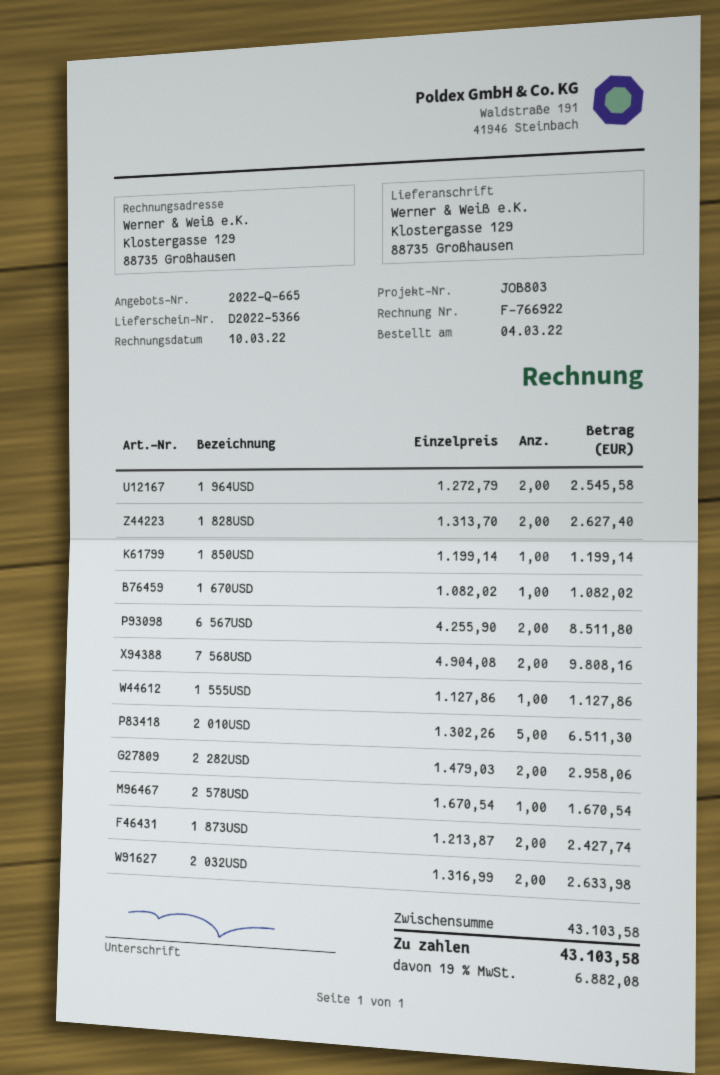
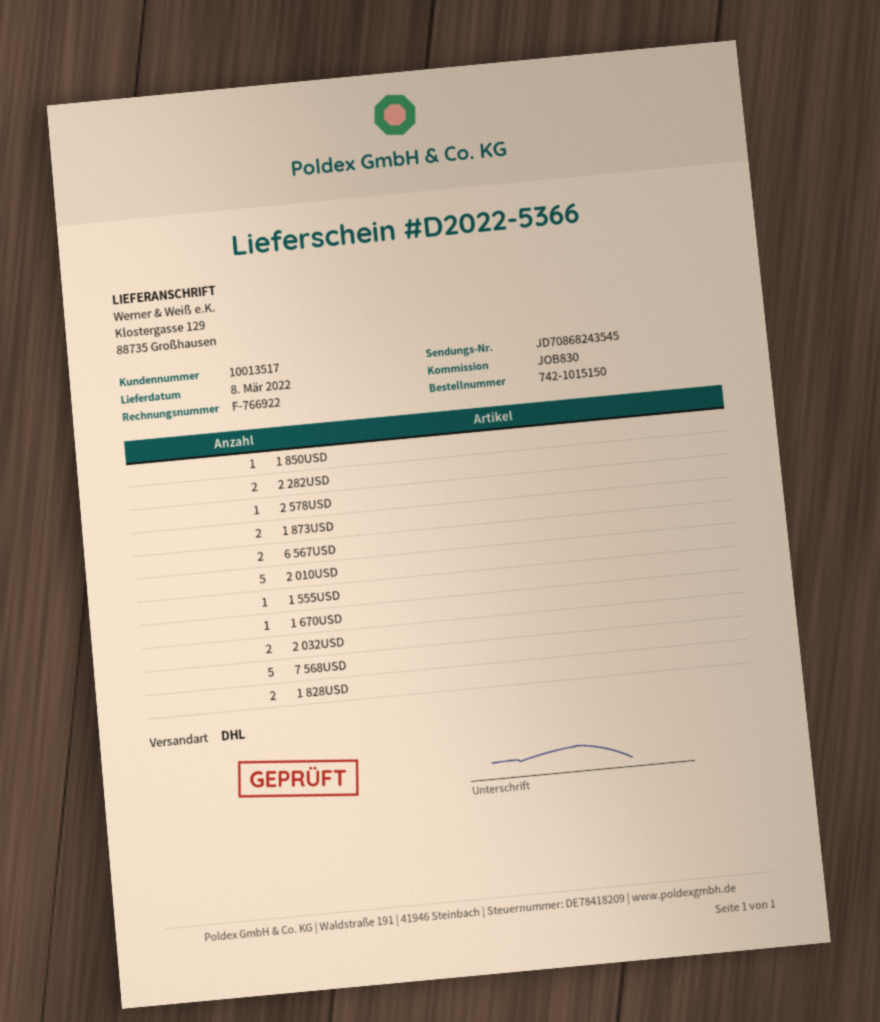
reference: JOB803 -> JOB830
1 964USD: 2 -> none
7 568USD: 2 -> 5

